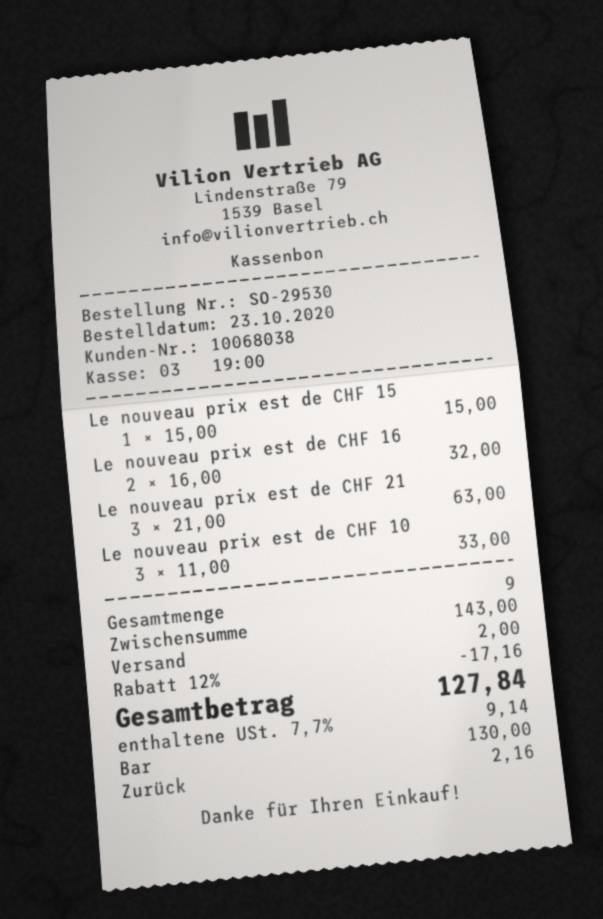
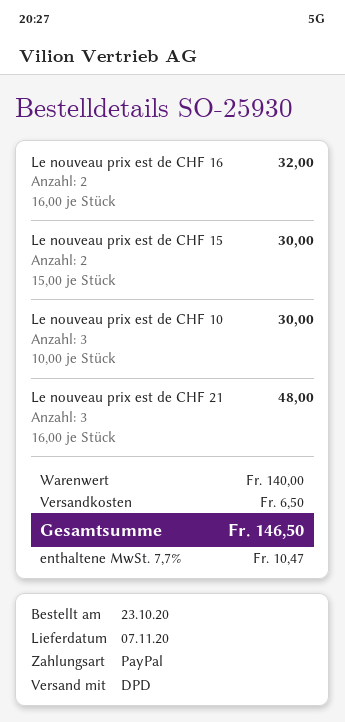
order number: SO-29530 -> SO-25930
payment method: cash -> PayPal
Le nouveau prix est de CHF 15: 1 x 15.00 = 15.00 -> 2 x 15.00 = 30.00
Le nouveau prix est de CHF 21: 3 x 21.00 = 63.00 -> 3 x 16.00 = 48.00
Le nouveau prix est de CHF 10: 3 x 11.00 = 33.00 -> 3 x 10.00 = 30.00
subtotal: 143.00 -> 140.00
discount: 12% = 17.16 -> none
shipping: 2.00 -> 6.50
tax: 7.7% = 9.14 -> 7.7% = 10.47
total: 127.84 -> 146.50

